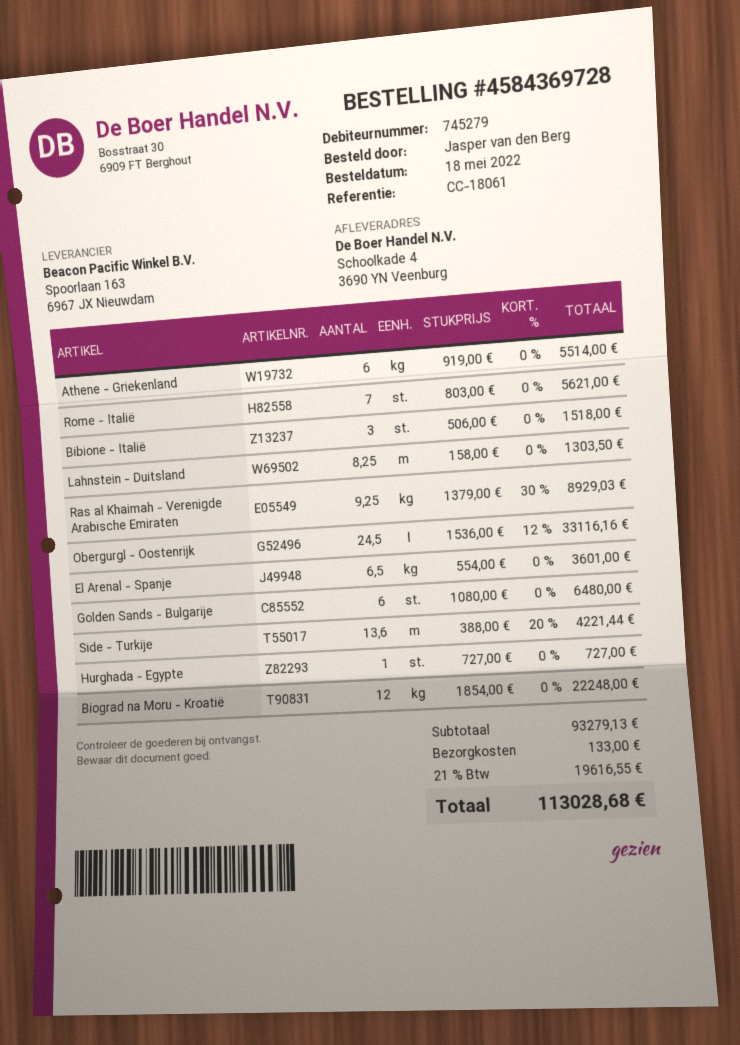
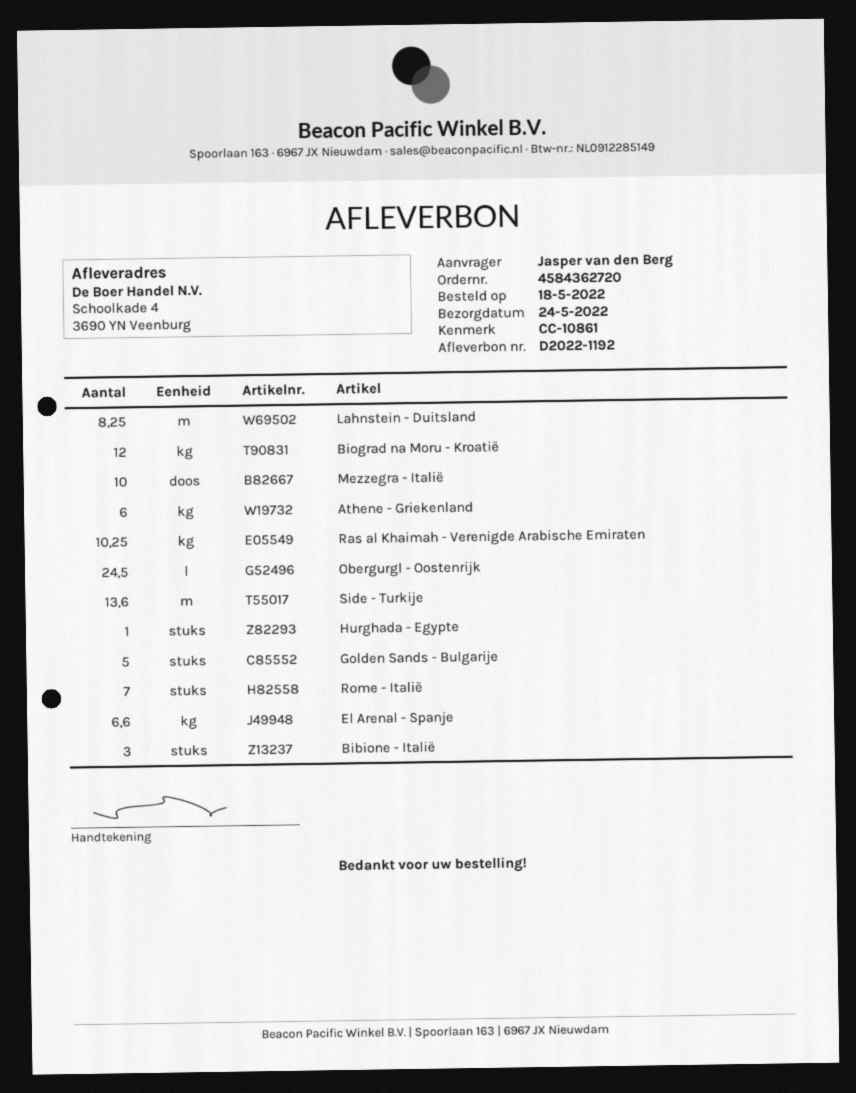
order number: 4584369728 -> 4584362720
reference: CC-18061 -> CC-10861
Ras al Khaimah - Verenigde Arabische Emiraten: 9.25 -> 10.25
El Arenal - Spanje: 6.5 -> 6.6
Golden Sands - Bulgarije: 6 -> 5
Mezzegra - Italië: none -> 10

